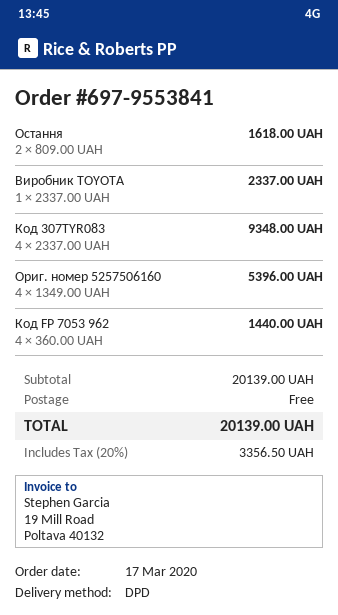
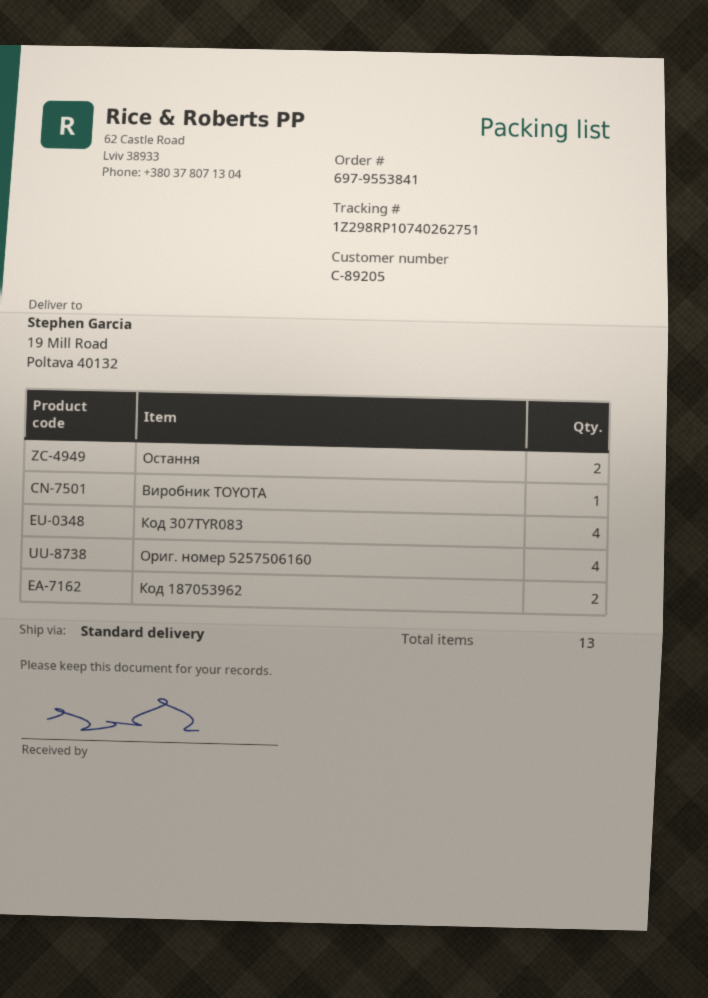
shipping method: DPD -> standard
Код FP 7053 962: 4 -> none
Код 187053962: none -> 2

